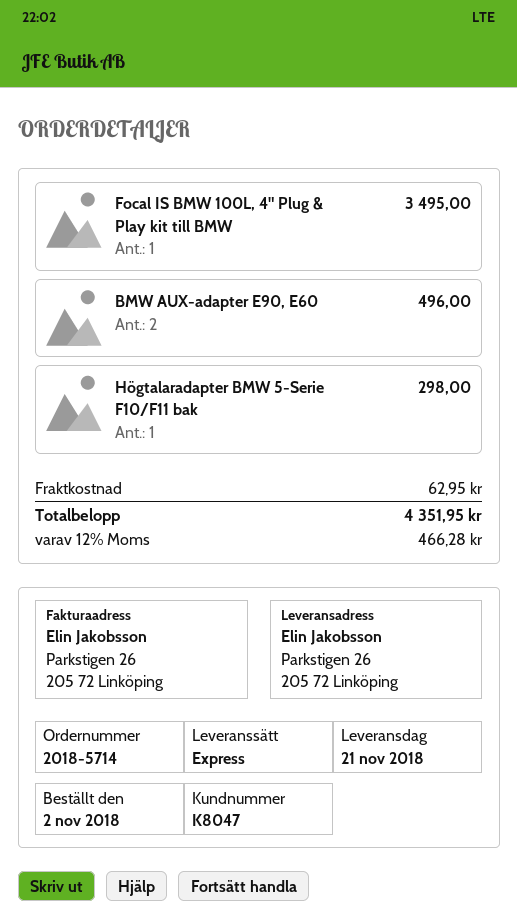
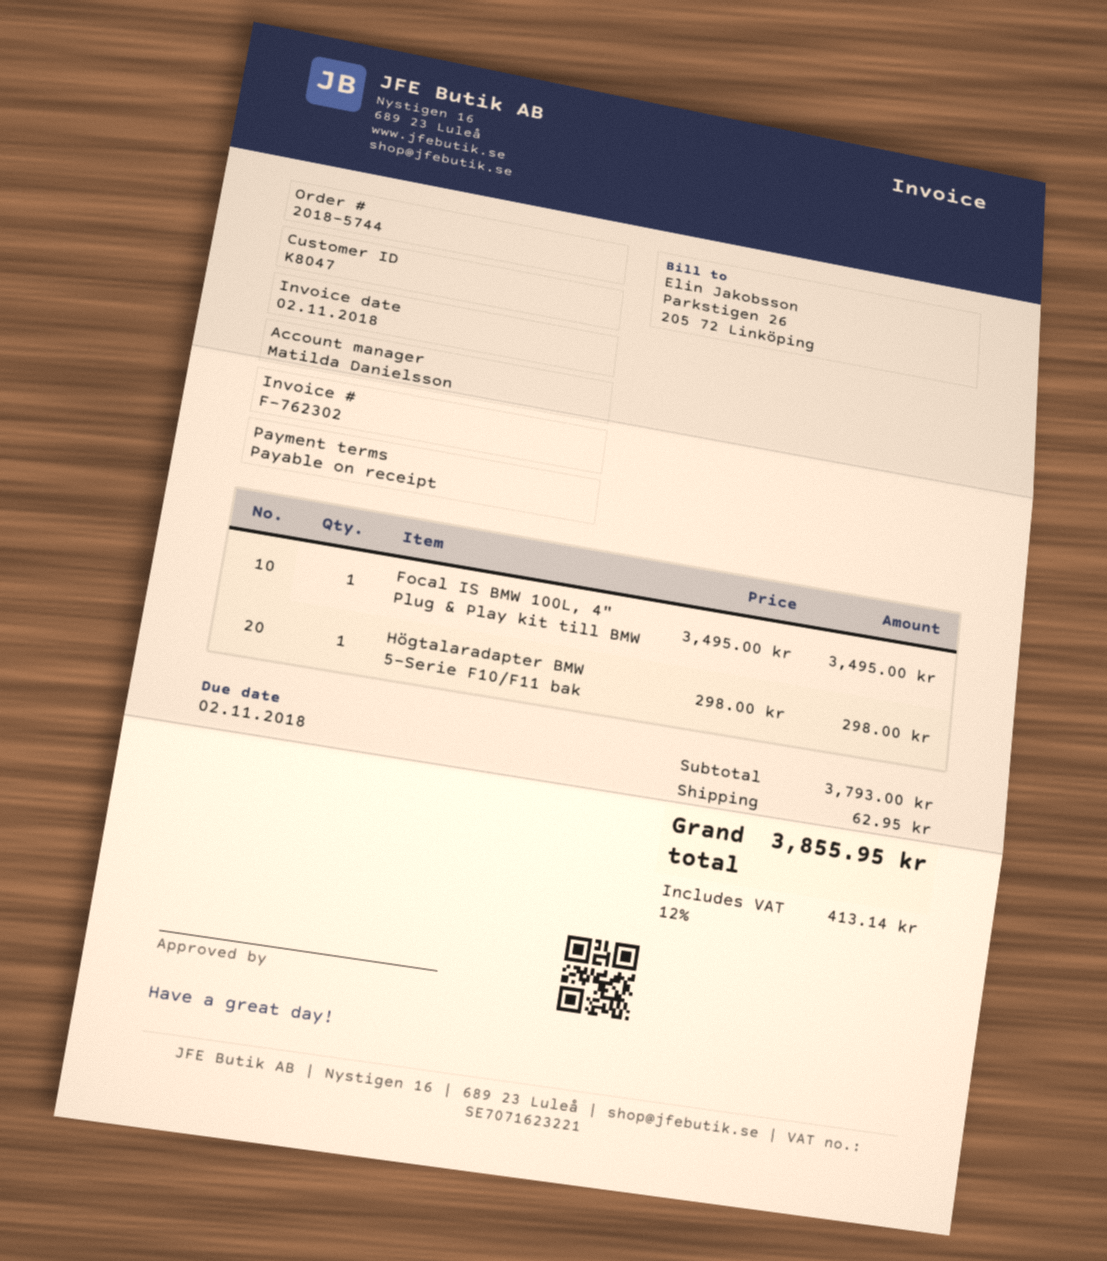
order number: 2018-5714 -> 2018-5744
BMW AUX-adapter E90, E60: 2 for 496.00 -> none
tax: 12% = 466.28 -> 12% = 413.14
total: 4351.95 -> 3855.95

